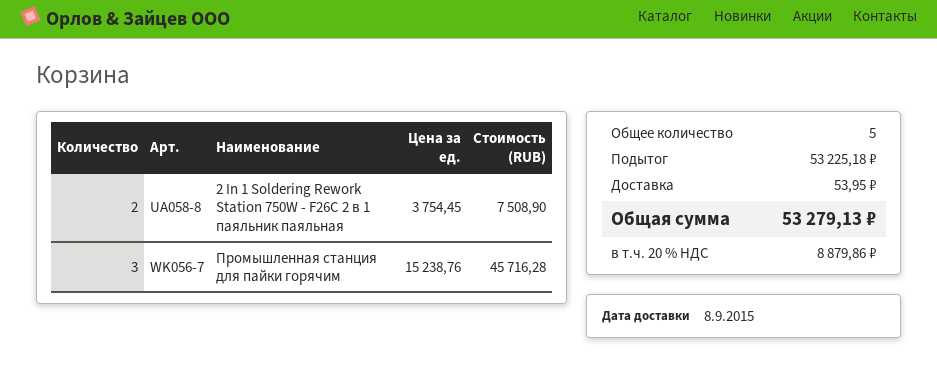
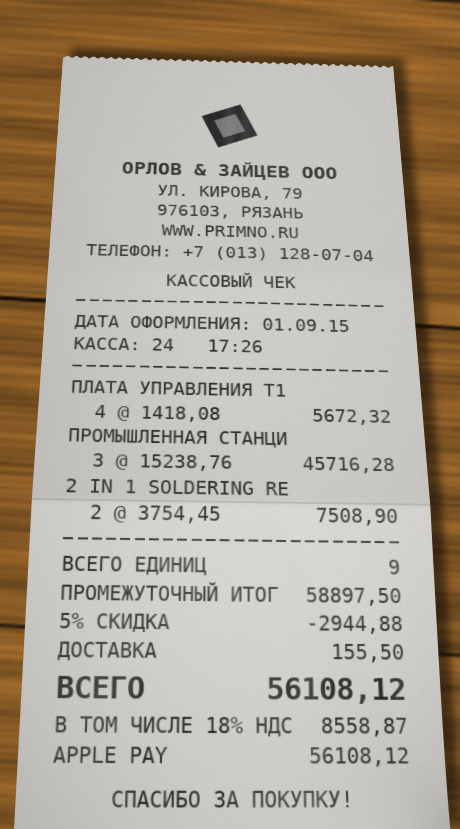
ПЛАТА УПРАВЛЕНИЯ T1: none -> 4 x 1418.08 = 5672.32
total quantity: 5 -> 9
subtotal: 53225.18 -> 58897.50
discount: none -> 5% = 2944.88
shipping: 53.95 -> 155.50
tax: 20% = 8879.86 -> 18% = 8558.87
total: 53279.13 -> 56108.12

